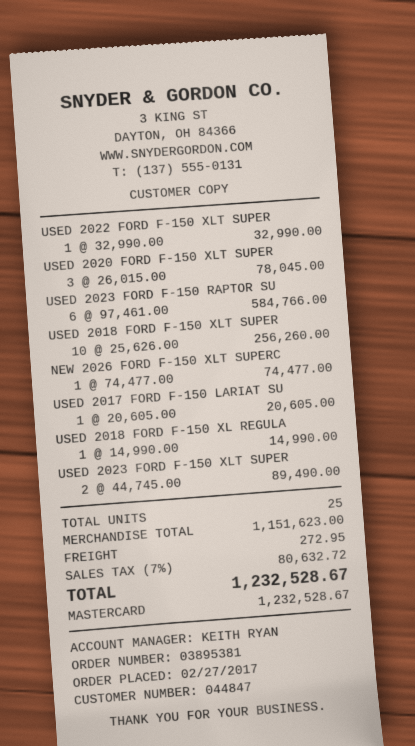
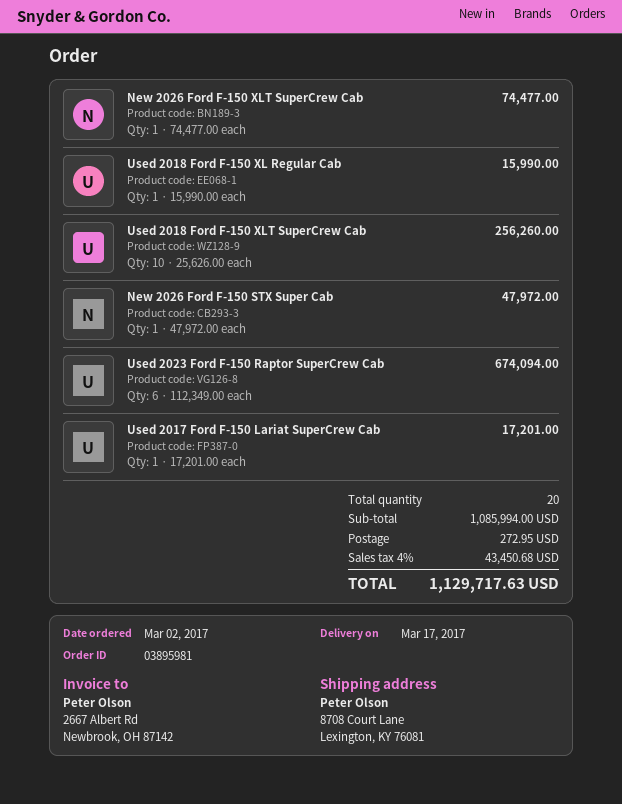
order number: 03895381 -> 03895981
order date: 2017-02-27 -> 2017-03-02
USED 2022 FORD F-150 XLT SUPER: 1 x 32990.00 = 32990.00 -> none
USED 2020 FORD F-150 XLT SUPER: 3 x 26015.00 = 78045.00 -> none
USED 2023 FORD F-150 RAPTOR SU: 6 x 97461.00 = 584766.00 -> 6 x 112349.00 = 674094.00
USED 2017 FORD F-150 LARIAT SU: 1 x 20605.00 = 20605.00 -> 1 x 17201.00 = 17201.00
USED 2018 FORD F-150 XL REGULA: 1 x 14990.00 = 14990.00 -> 1 x 15990.00 = 15990.00
USED 2023 FORD F-150 XLT SUPER: 2 x 44745.00 = 89490.00 -> none
New 2026 Ford F-150 STX Super Cab: none -> 1 x 47972.00 = 47972.00
total quantity: 25 -> 20
subtotal: 1151623.00 -> 1085994.00
tax: 7% = 80632.72 -> 4% = 43450.68
total: 1232528.67 -> 1129717.63

